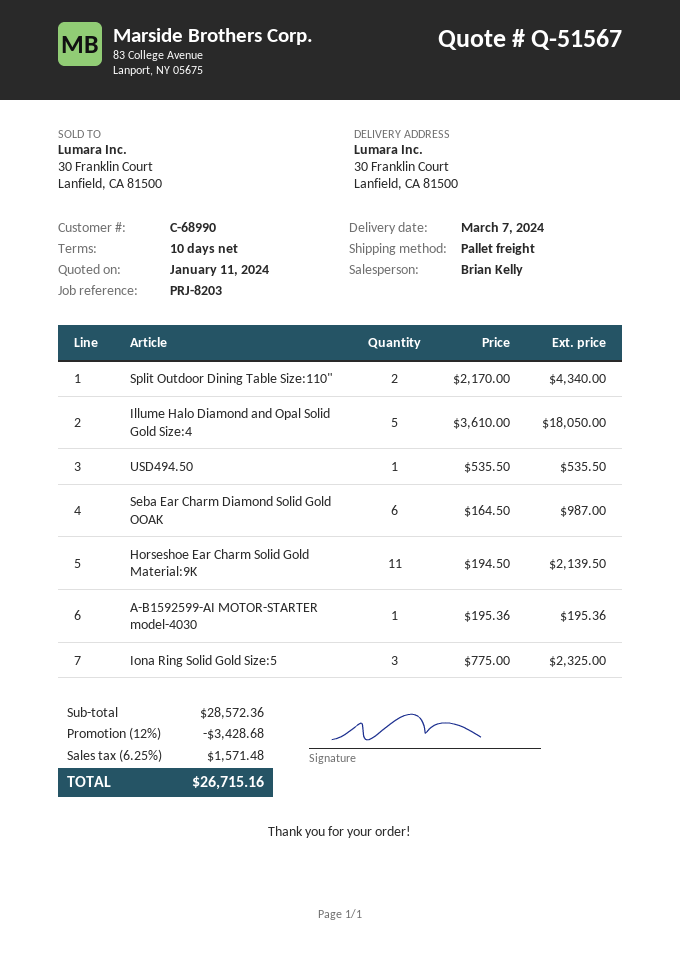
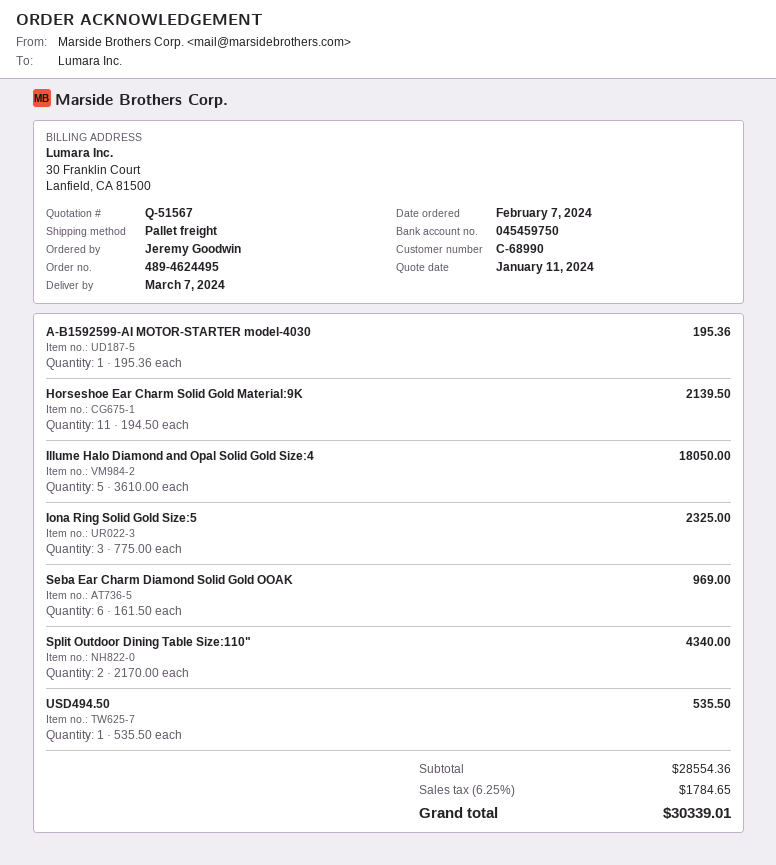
Seba Ear Charm Diamond Solid Gold OOAK: 6 x 164.50 = 987.00 -> 6 x 161.50 = 969.00
subtotal: 28572.36 -> 28554.36
discount: 12% = 3428.68 -> none
tax: 6.25% = 1571.48 -> 6.25% = 1784.65
total: 26715.16 -> 30339.01

